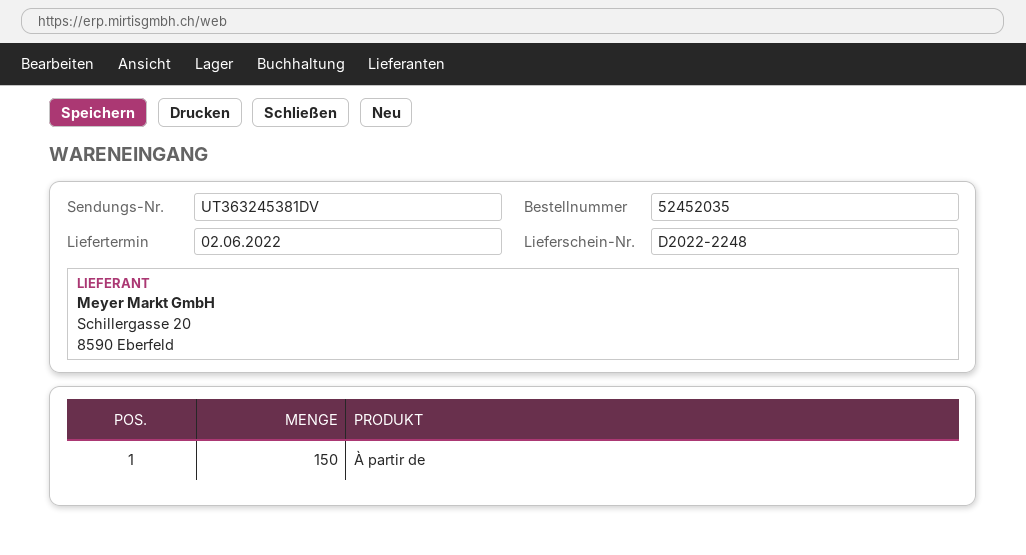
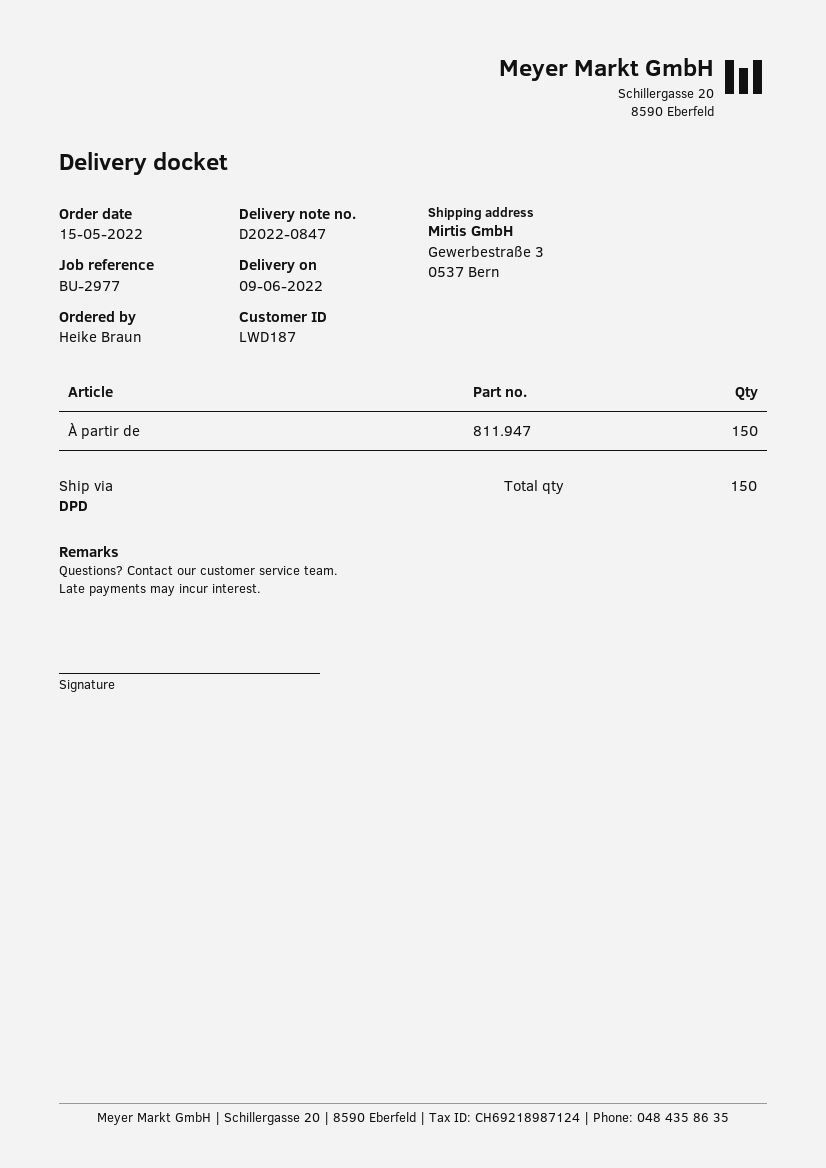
delivery note number: D2022-2248 -> D2022-0847
delivery date: 2022-06-02 -> 2022-06-09

